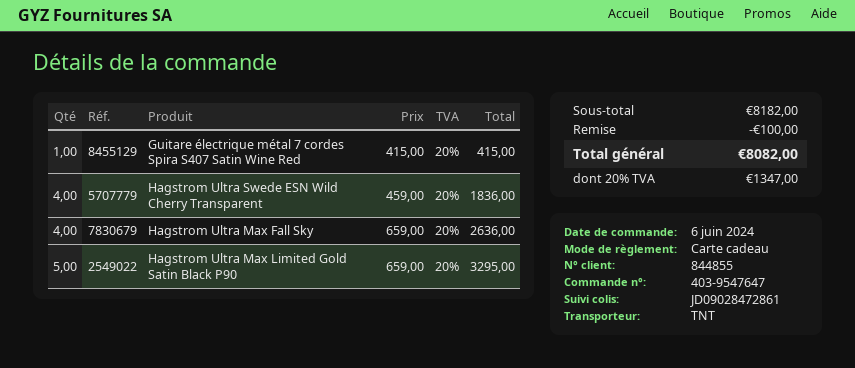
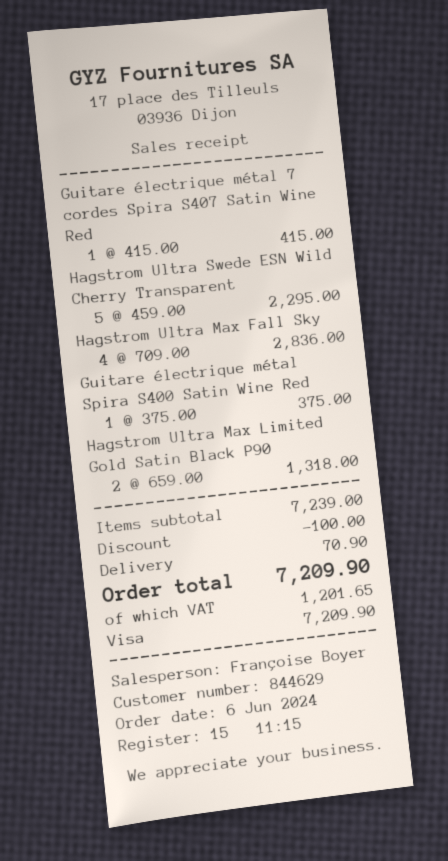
customer number: 844855 -> 844629
payment method: gift card -> Visa
Hagstrom Ultra Swede ESN Wild Cherry Transparent: 4 x 459.00 = 1836.00 -> 5 x 459.00 = 2295.00
Hagstrom Ultra Max Fall Sky: 4 x 659.00 = 2636.00 -> 4 x 709.00 = 2836.00
Hagstrom Ultra Max Limited Gold Satin Black P90: 5 x 659.00 = 3295.00 -> 2 x 659.00 = 1318.00
Guitare électrique métal Spira S400 Satin Wine Red: none -> 1 x 375.00 = 375.00
subtotal: 8182.00 -> 7239.00
shipping: none -> 70.90
tax: 1347.00 -> 1201.65
total: 8082.00 -> 7209.90

